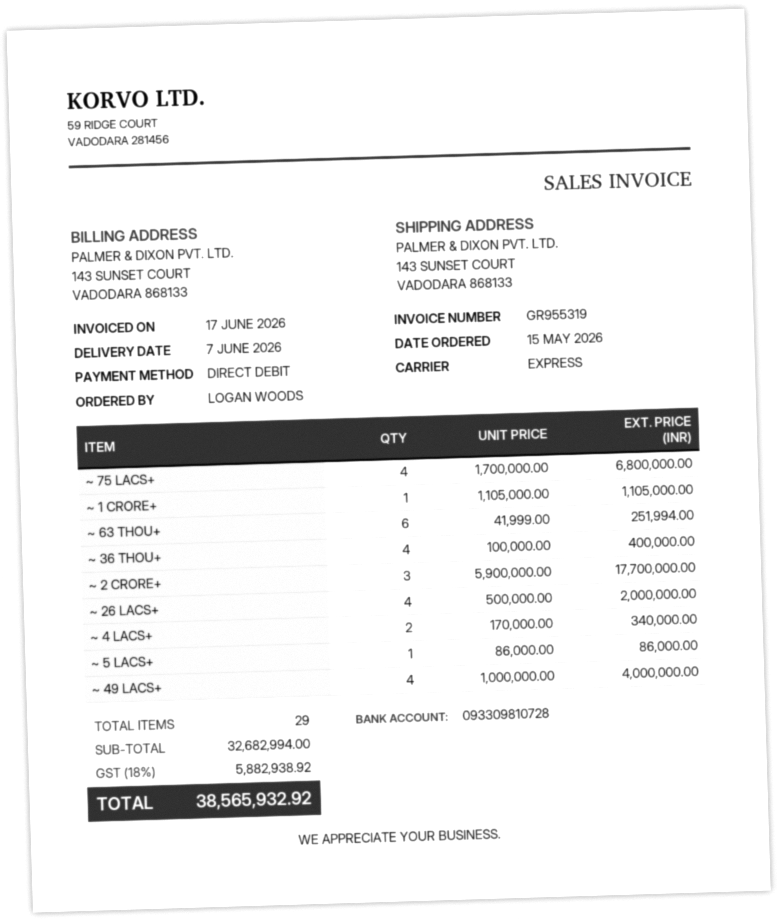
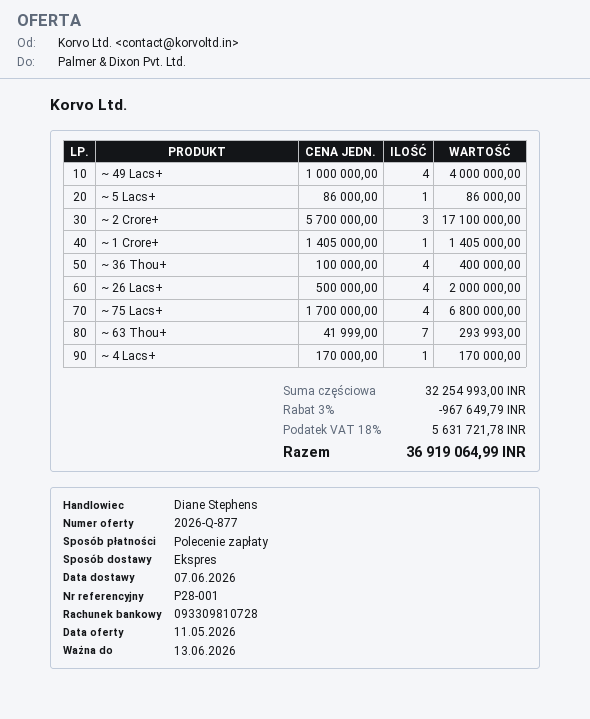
~ 1 CRORE+: 1 x 1105000.00 = 1105000.00 -> 1 x 1405000.00 = 1405000.00
~ 63 THOU+: 6 x 41999.00 = 251994.00 -> 7 x 41999.00 = 293993.00
~ 2 CRORE+: 3 x 5900000.00 = 17700000.00 -> 3 x 5700000.00 = 17100000.00
~ 4 LACS+: 2 x 170000.00 = 340000.00 -> 1 x 170000.00 = 170000.00
subtotal: 32682994.00 -> 32254993.00
discount: none -> 3% = 967649.79
tax: 18% = 5882938.92 -> 18% = 5631721.78
total: 38565932.92 -> 36919064.99

